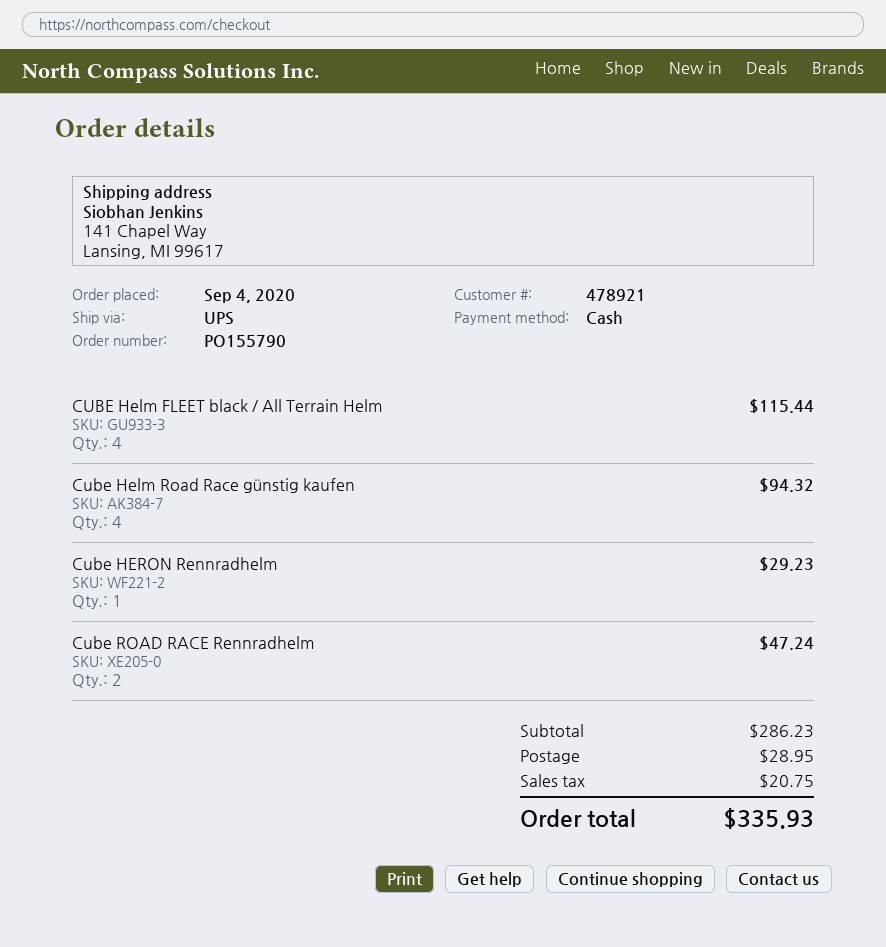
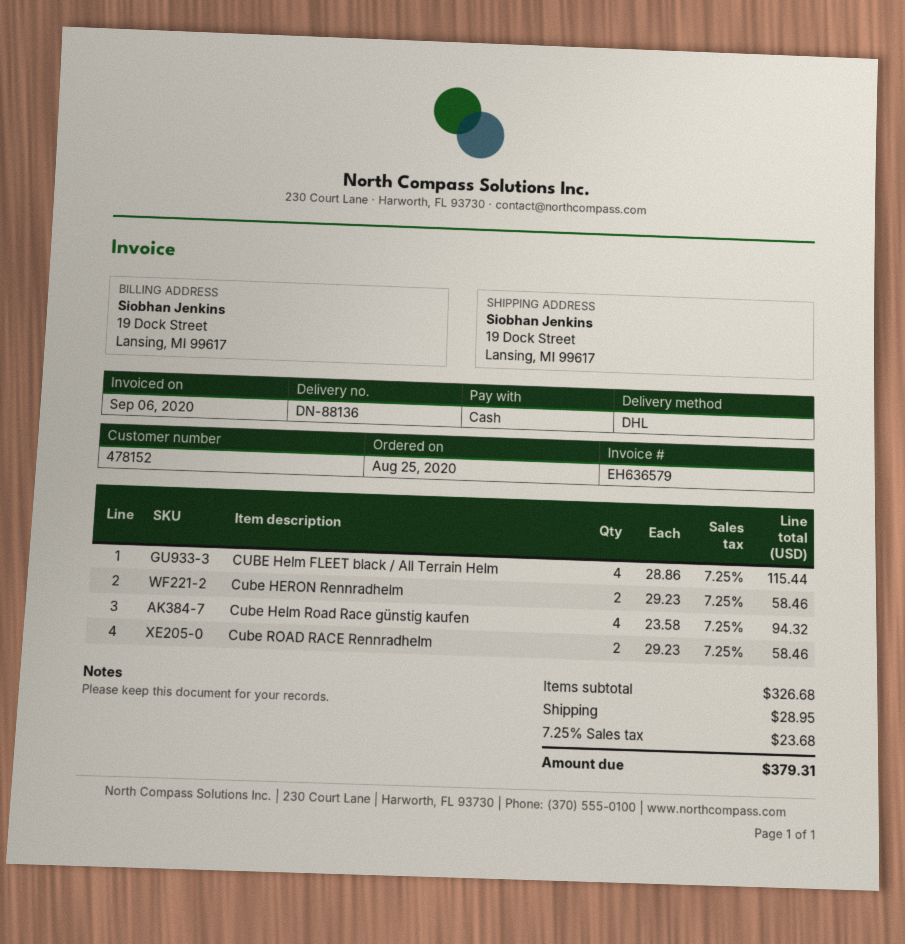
order date: 2020-09-04 -> 2020-08-25
customer number: 478921 -> 478152
shipping method: UPS -> DHL
ship to: 141 Chapel Way, Lansing, MI 99617 -> 19 Dock Street, Lansing, MI 99617
Cube HERON Rennradhelm: 1 for 29.23 -> 2 for 58.46
Cube ROAD RACE Rennradhelm: 2 for 47.24 -> 2 for 58.46
subtotal: 286.23 -> 326.68
tax: 20.75 -> 23.68
total: 335.93 -> 379.31

